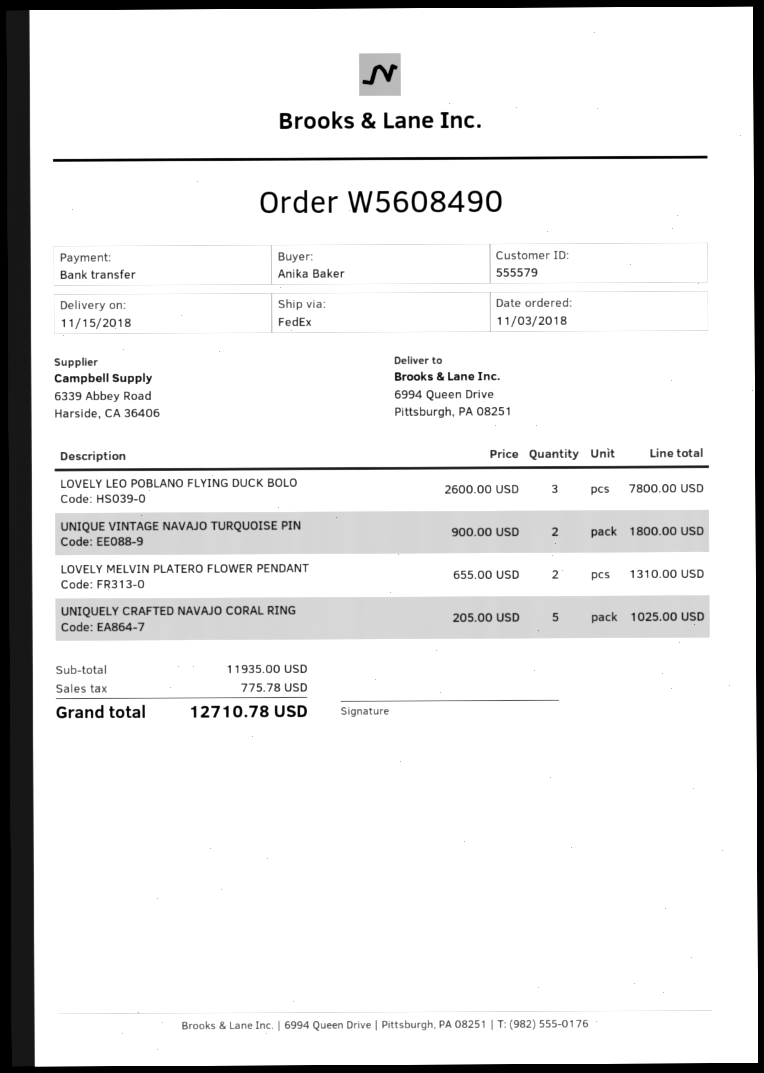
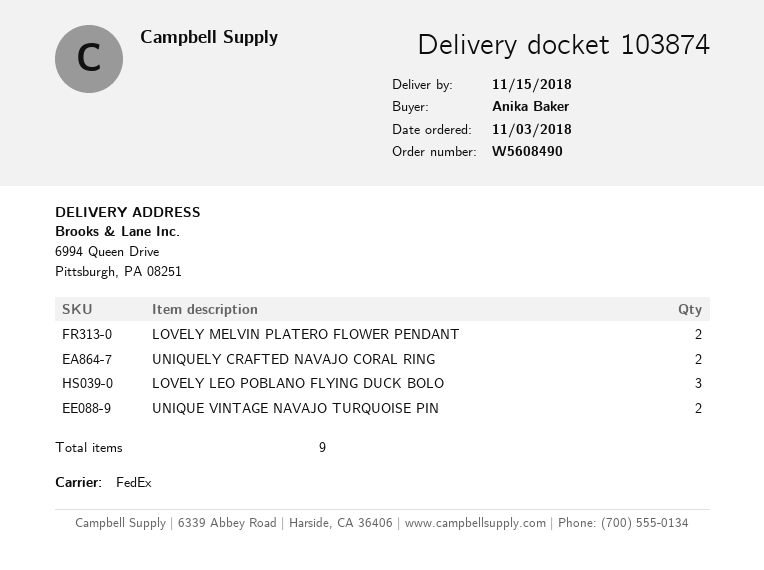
UNIQUELY CRAFTED NAVAJO CORAL RING: 5 -> 2

